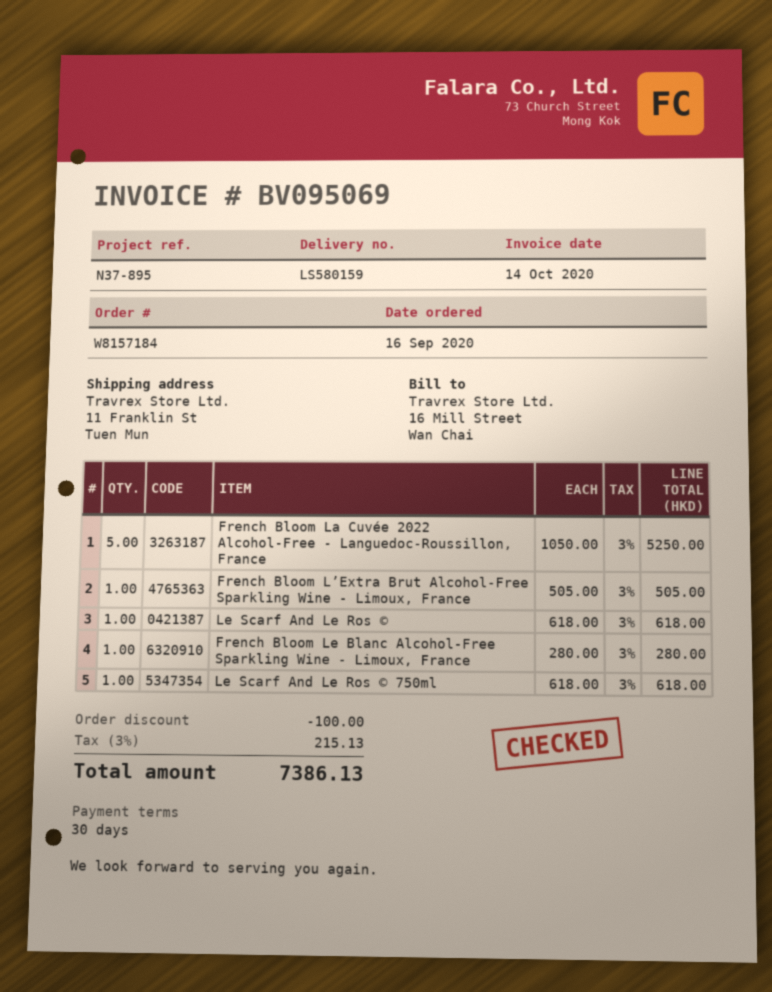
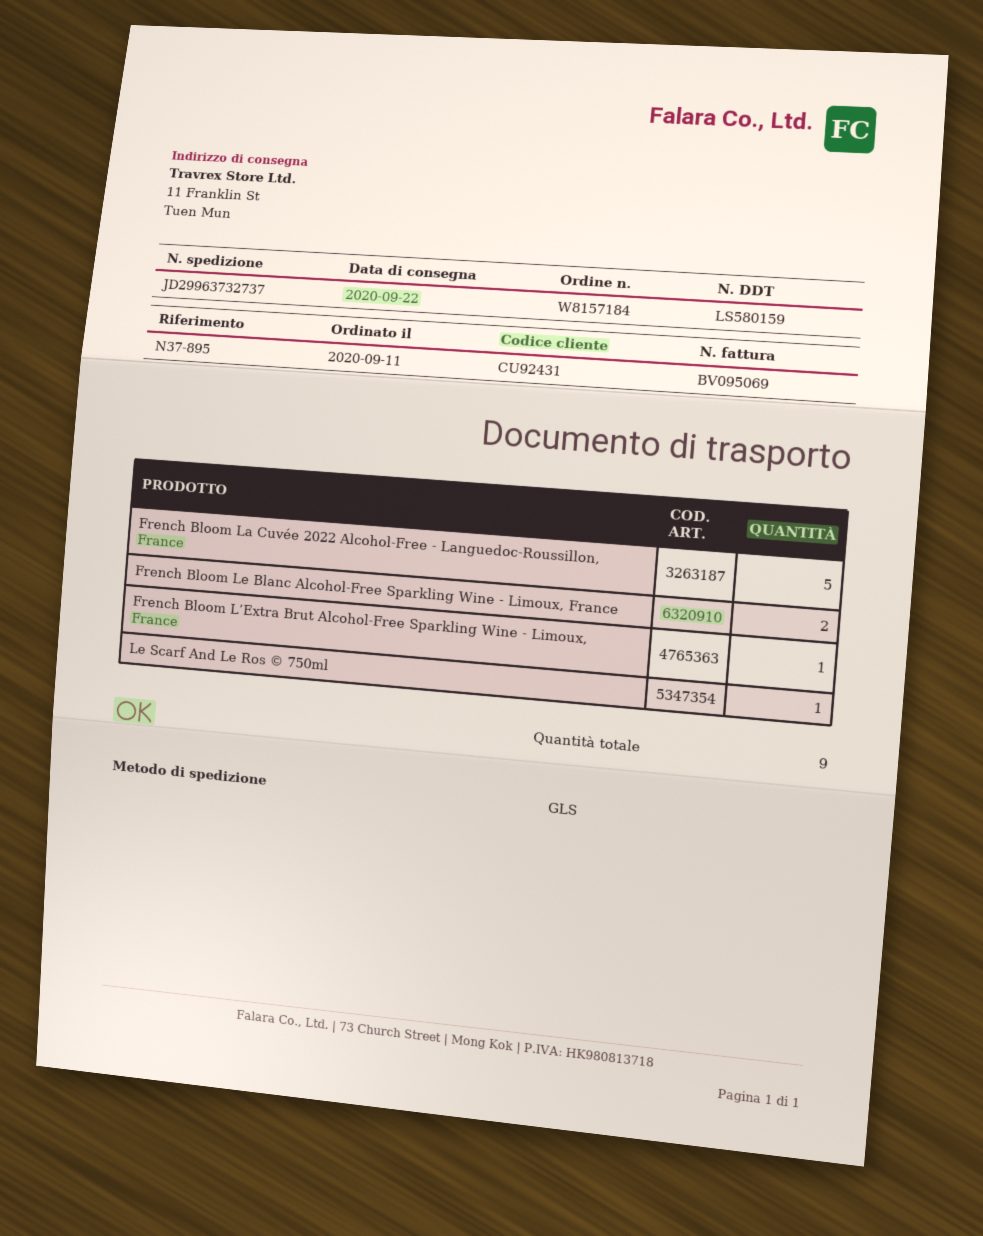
order date: 2020-09-16 -> 2020-09-11
Le Scarf And Le Ros ©: 1 -> none
French Bloom Le Blanc Alcohol-Free Sparkling Wine - Limoux, France: 1 -> 2

